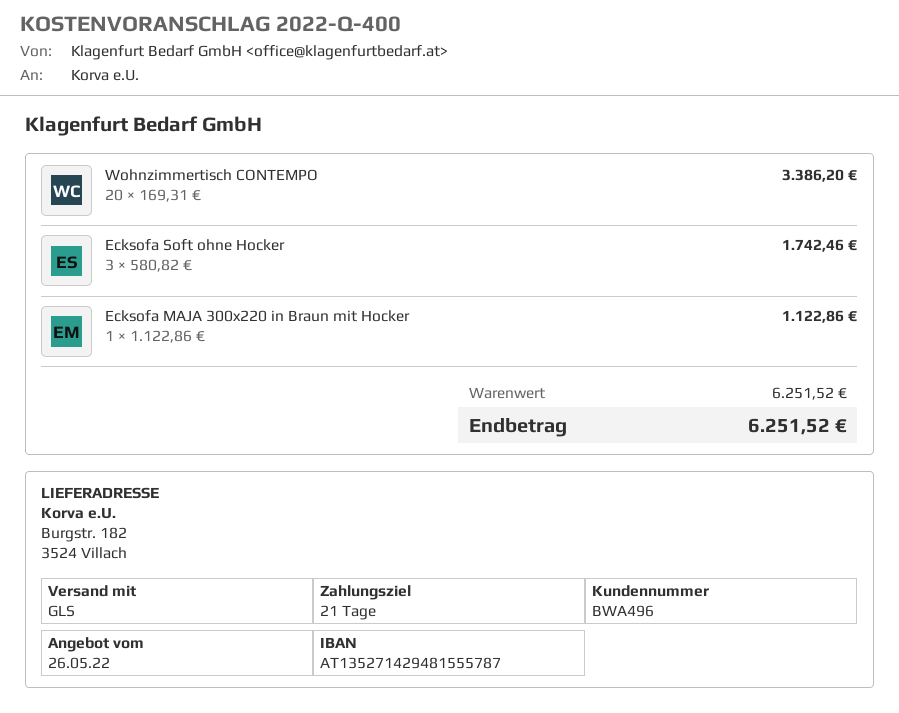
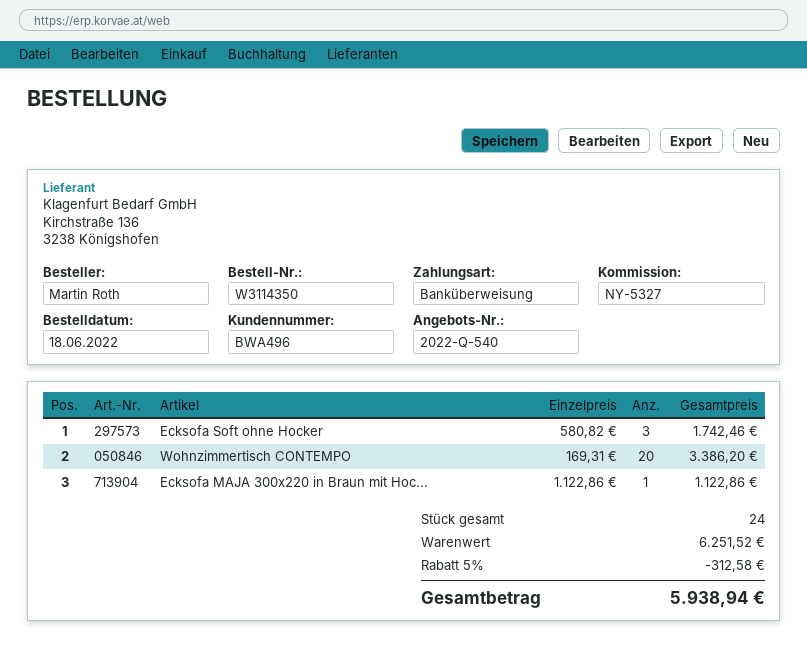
quote number: 2022-Q-400 -> 2022-Q-540
discount: none -> 5% = 312.58
total: 6251.52 -> 5938.94

